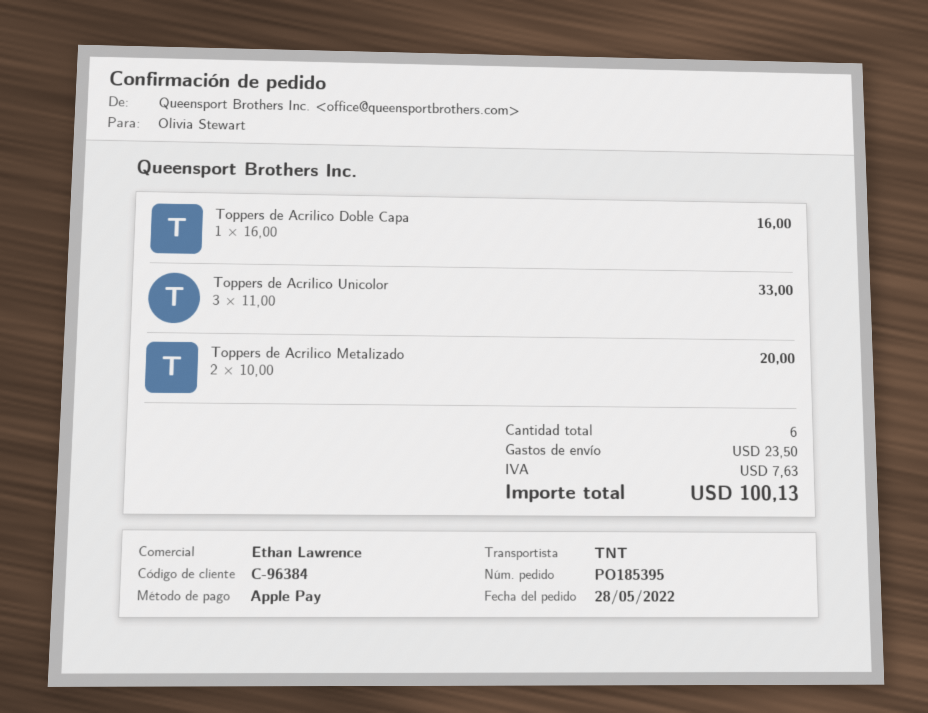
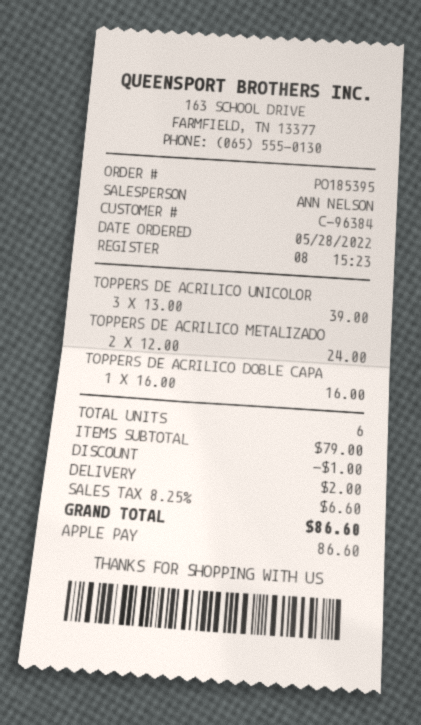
sales rep: Ethan Lawrence -> ANN NELSON
Toppers de Acrilico Unicolor: 3 x 11.00 = 33.00 -> 3 x 13.00 = 39.00
Toppers de Acrilico Metalizado: 2 x 10.00 = 20.00 -> 2 x 12.00 = 24.00
discount: none -> 1.00
shipping: 23.50 -> 2.00
tax: 7.63 -> 6.60
total: 100.13 -> 86.60

